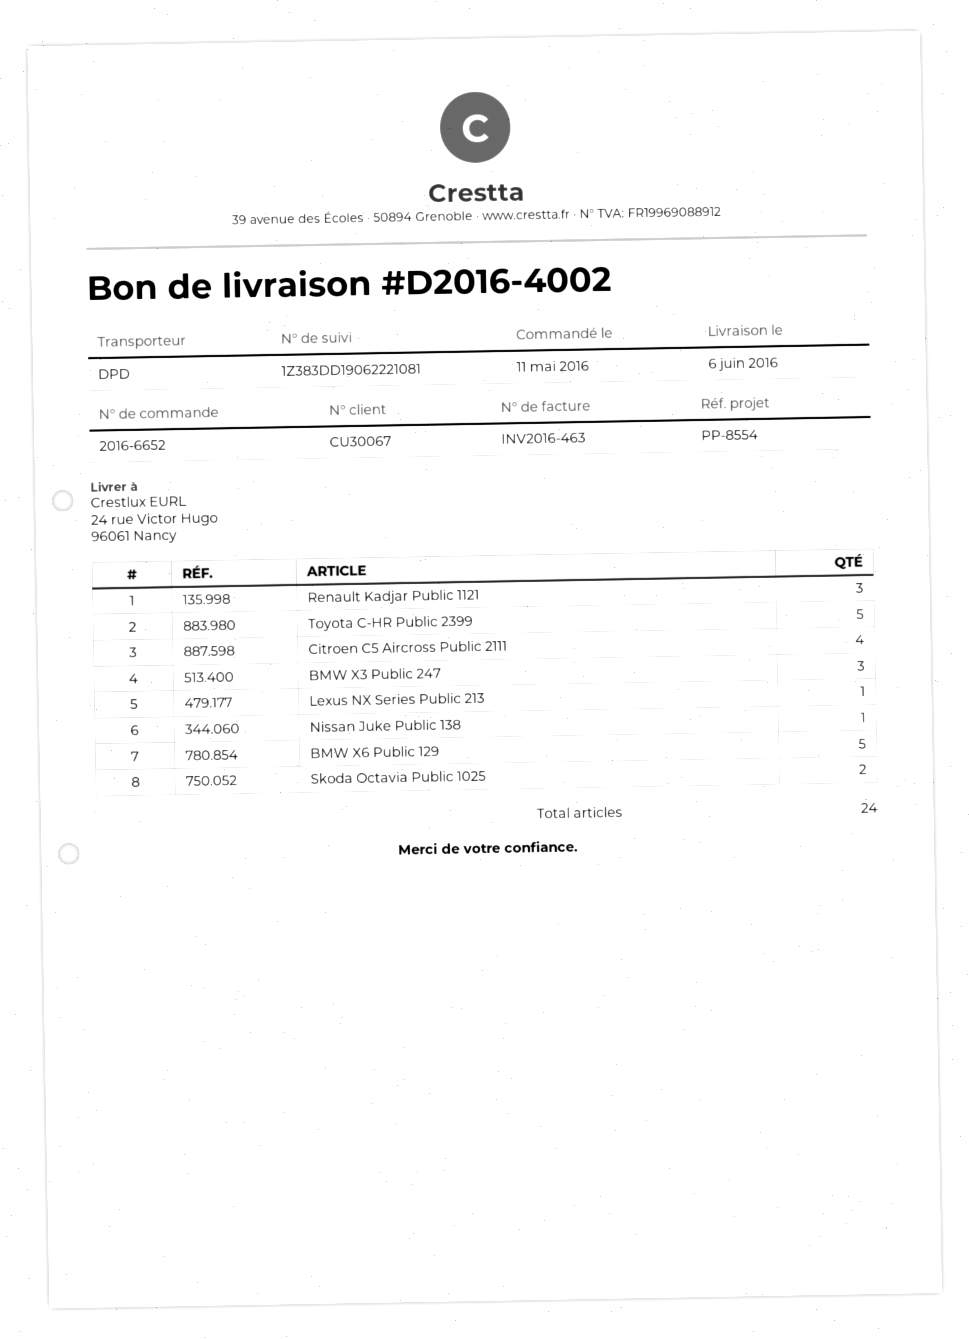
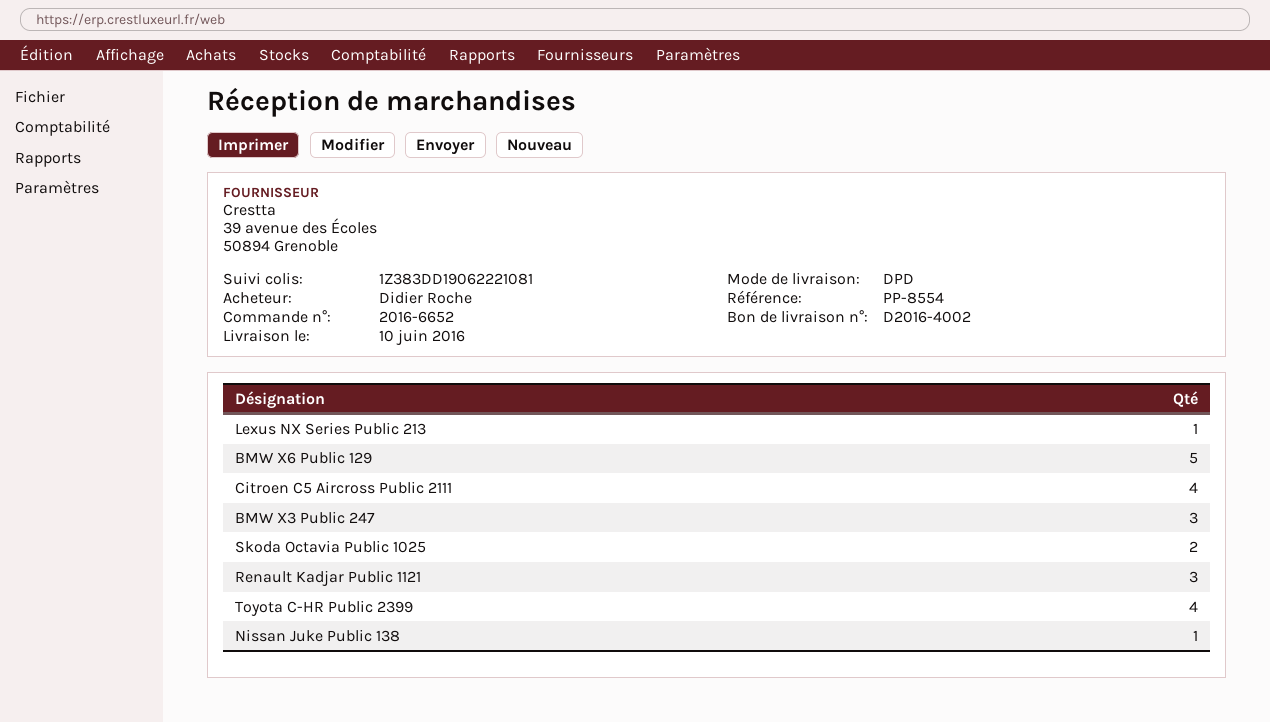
delivery date: 2016-06-06 -> 2016-06-10
Toyota C-HR Public 2399: 5 -> 4

